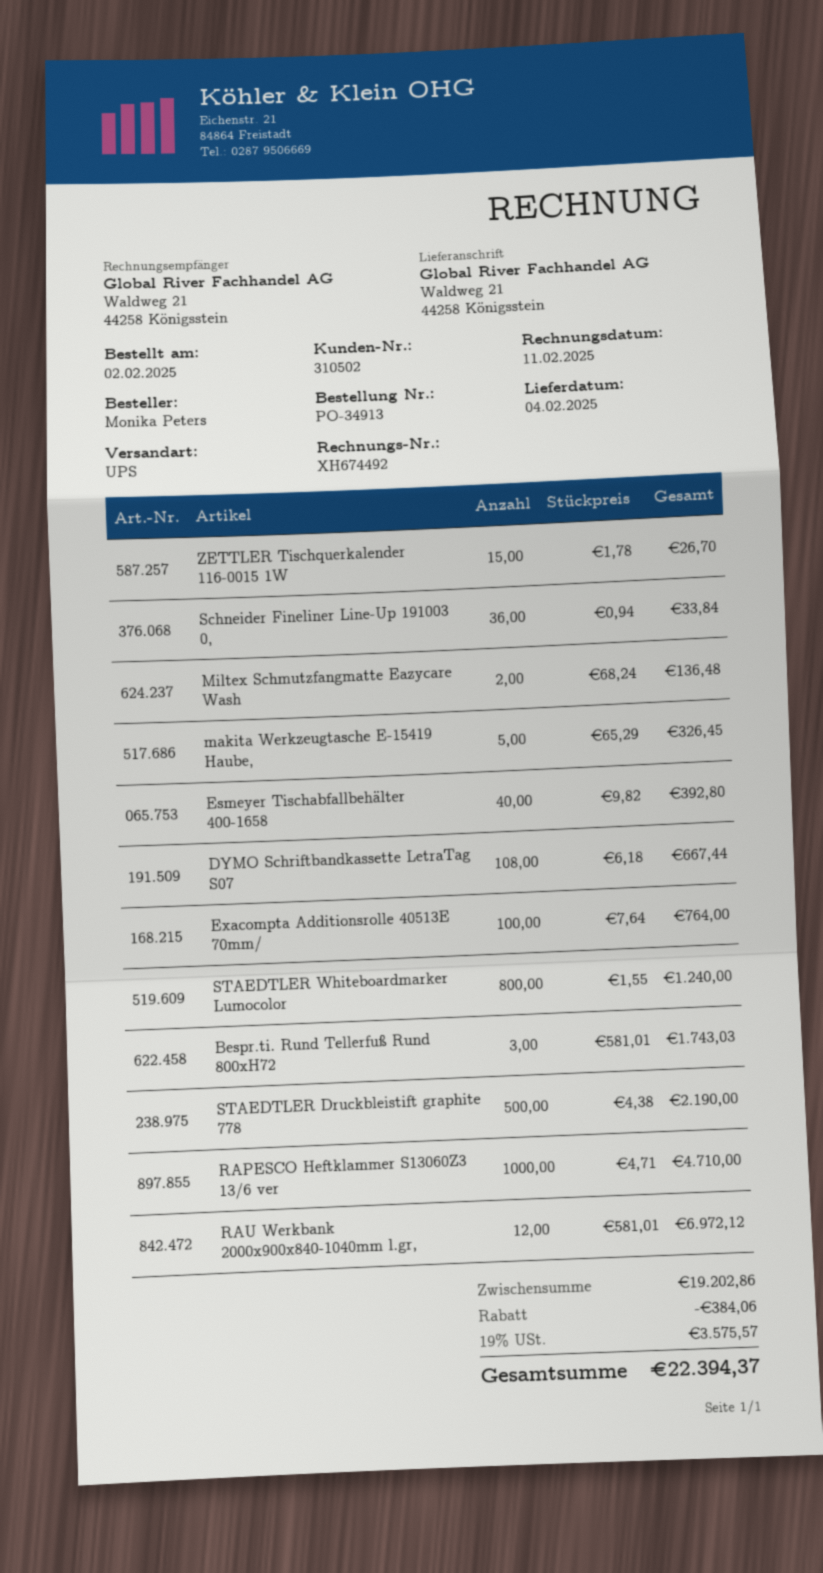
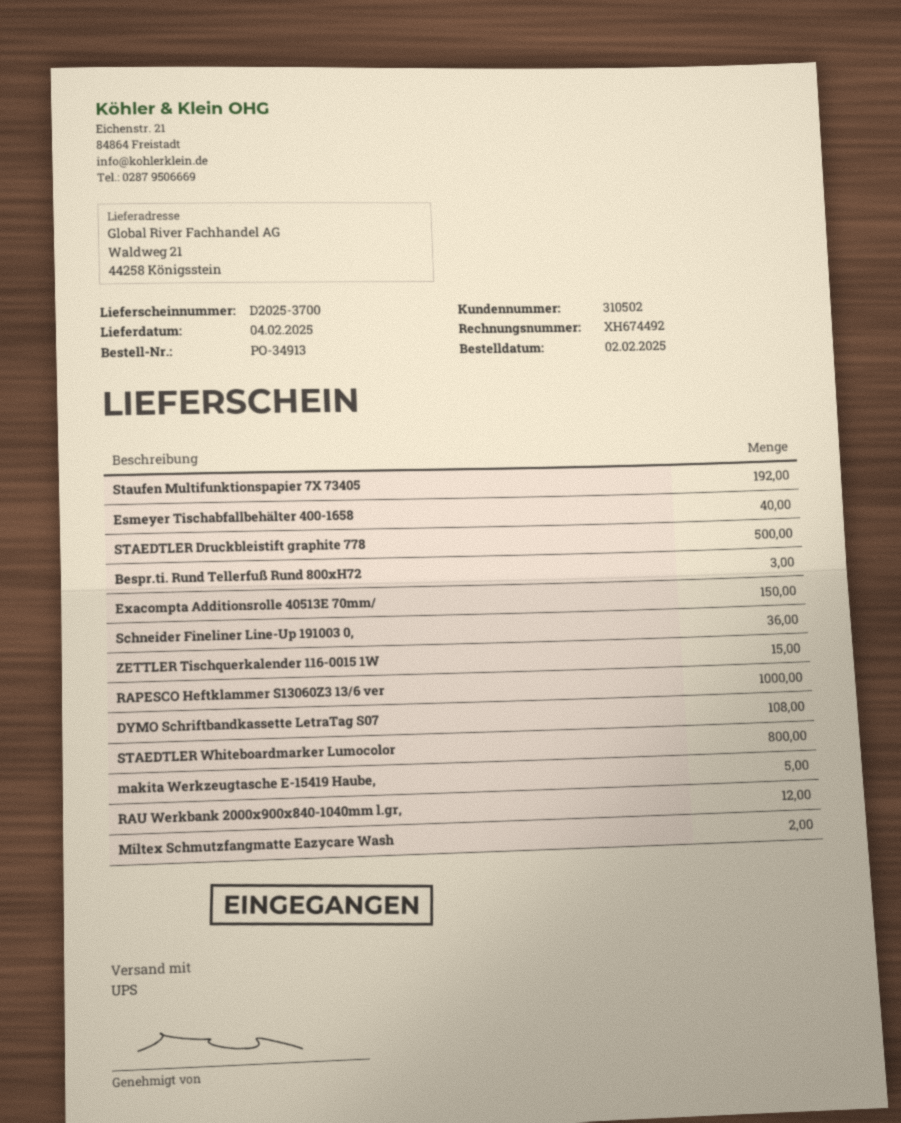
Exacompta Additionsrolle 40513E 70mm/: 100 -> 150
Staufen Multifunktionspapier 7X 73405: none -> 192

